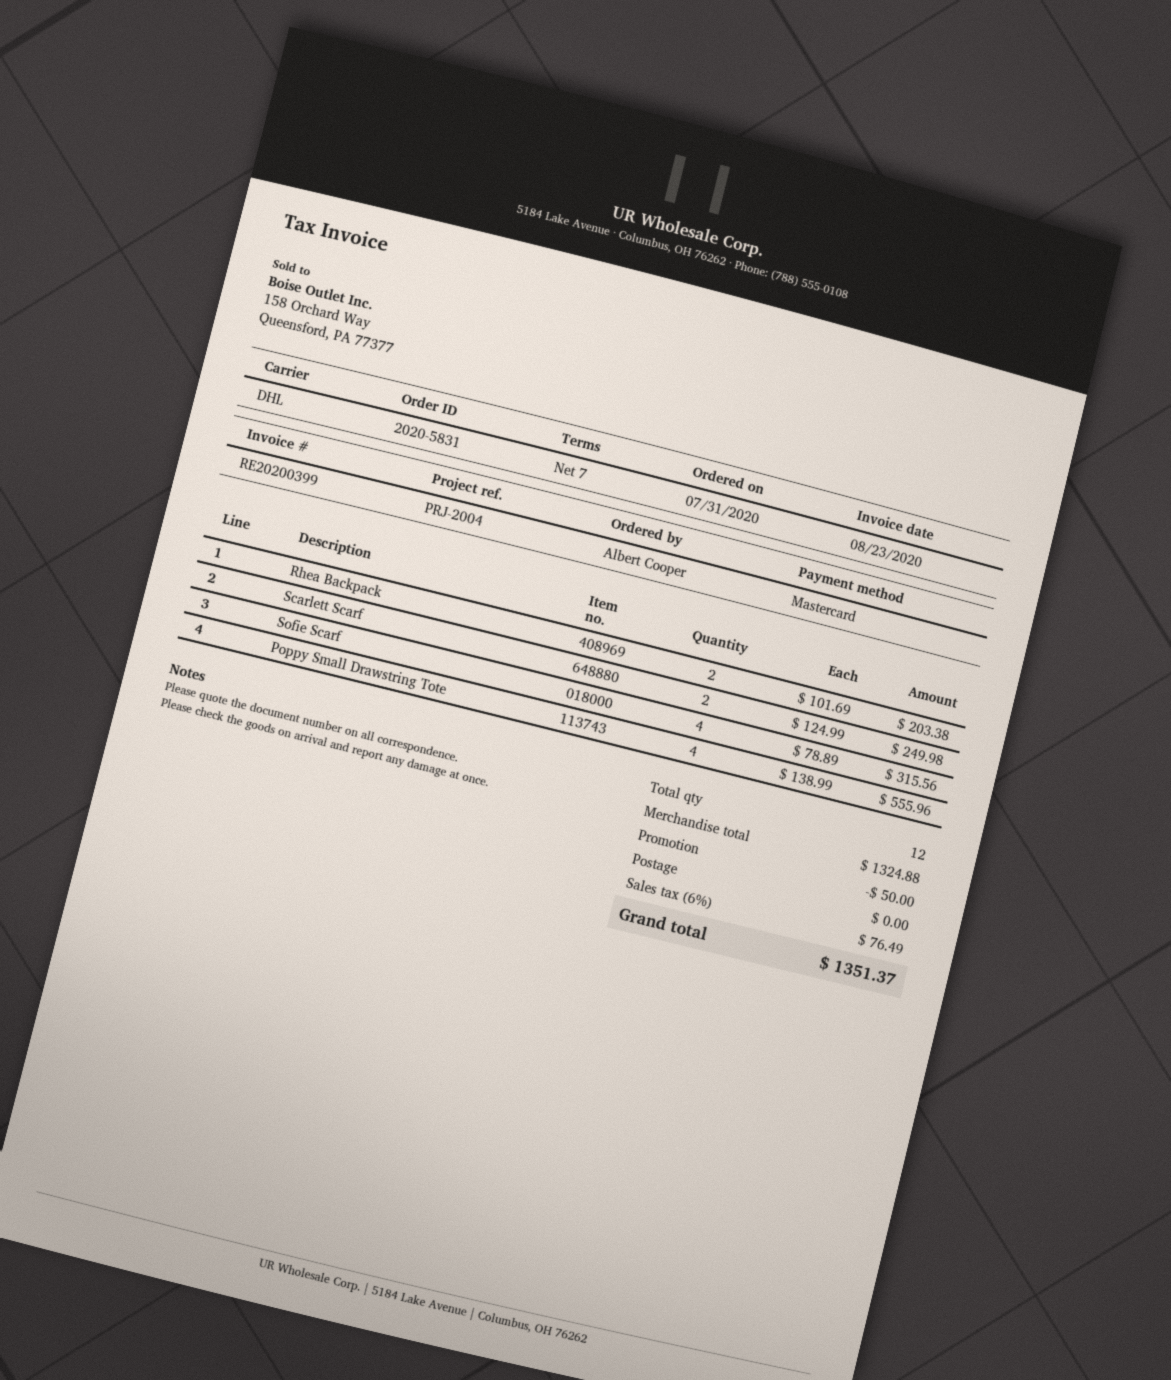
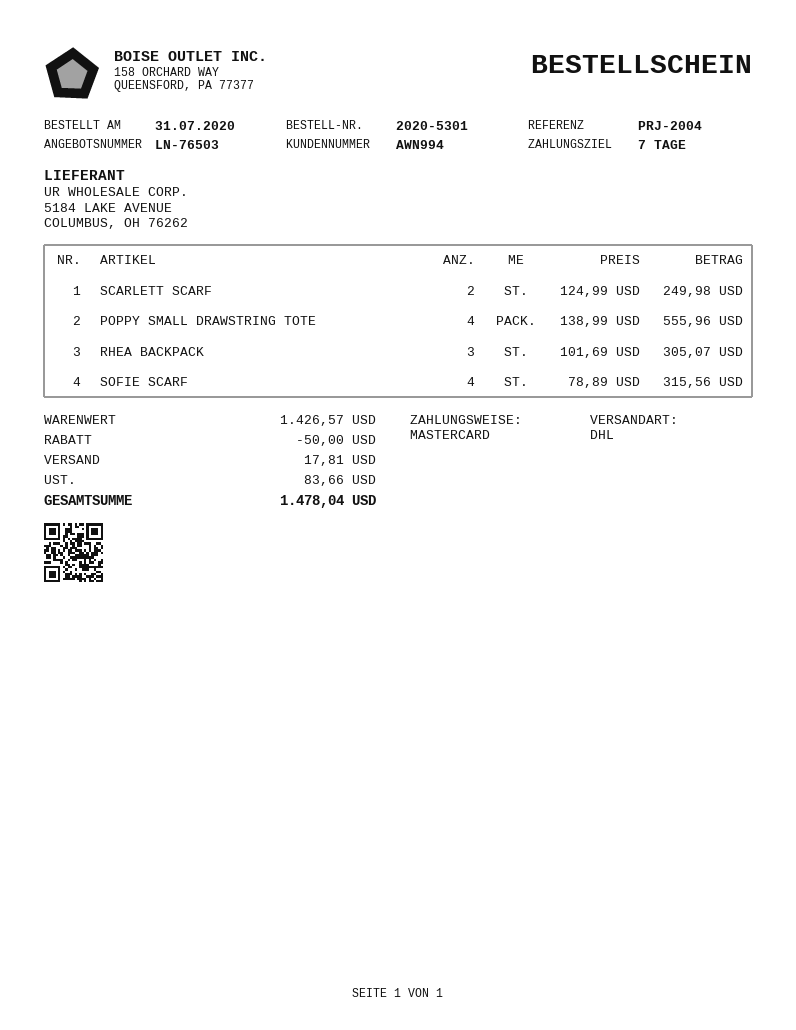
order number: 2020-5831 -> 2020-5301
Rhea Backpack: 2 x 101.69 = 203.38 -> 3 x 101.69 = 305.07
subtotal: 1324.88 -> 1426.57
shipping: 0.00 -> 17.81
tax: 76.49 -> 83.66
total: 1351.37 -> 1478.04

